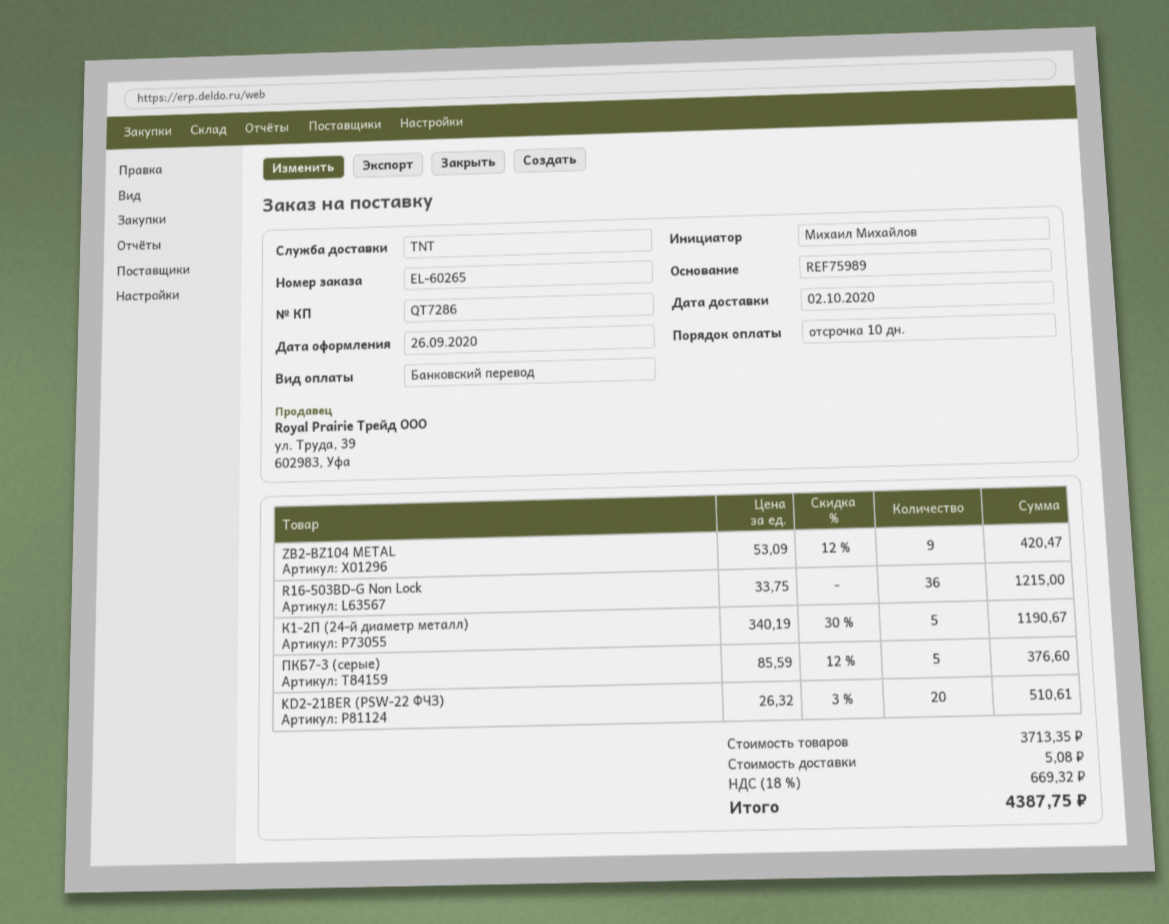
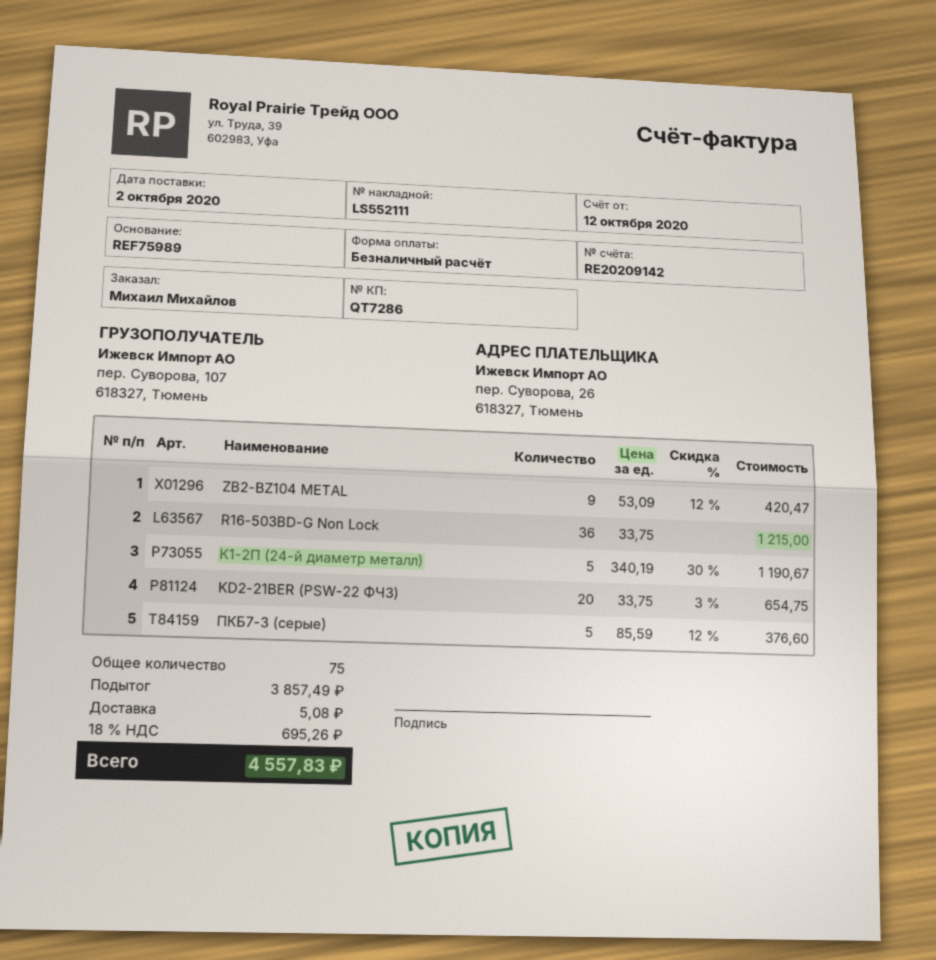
KD2-21BER (PSW-22 ФЧЗ): 20 x 26.32 - 3% = 510.61 -> 20 x 33.75 - 3% = 654.75
subtotal: 3713.35 -> 3857.49
tax: 18% = 669.32 -> 18% = 695.26
total: 4387.75 -> 4557.83

